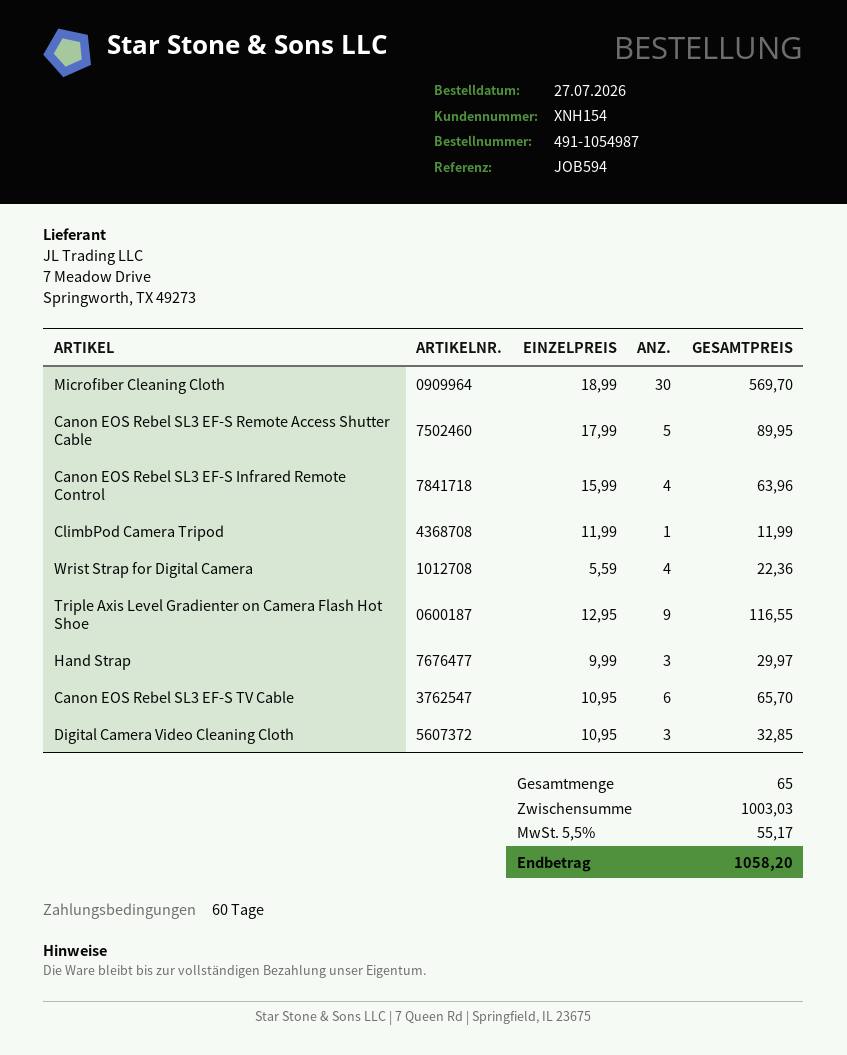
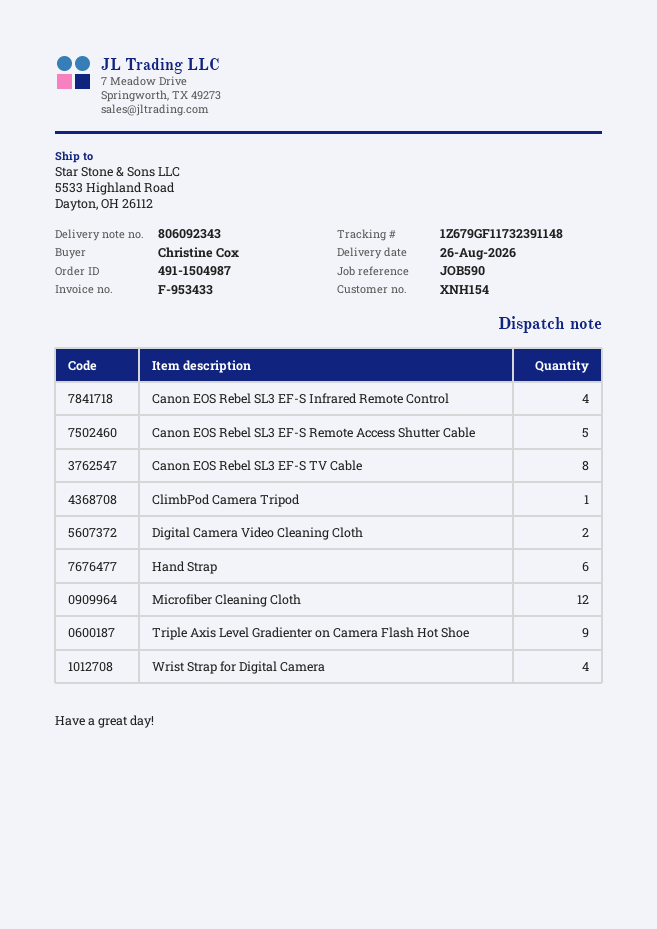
order number: 491-1054987 -> 491-1504987
reference: JOB594 -> JOB590
Microfiber Cleaning Cloth: 30 -> 12
Hand Strap: 3 -> 6
Canon EOS Rebel SL3 EF-S TV Cable: 6 -> 8
Digital Camera Video Cleaning Cloth: 3 -> 2

